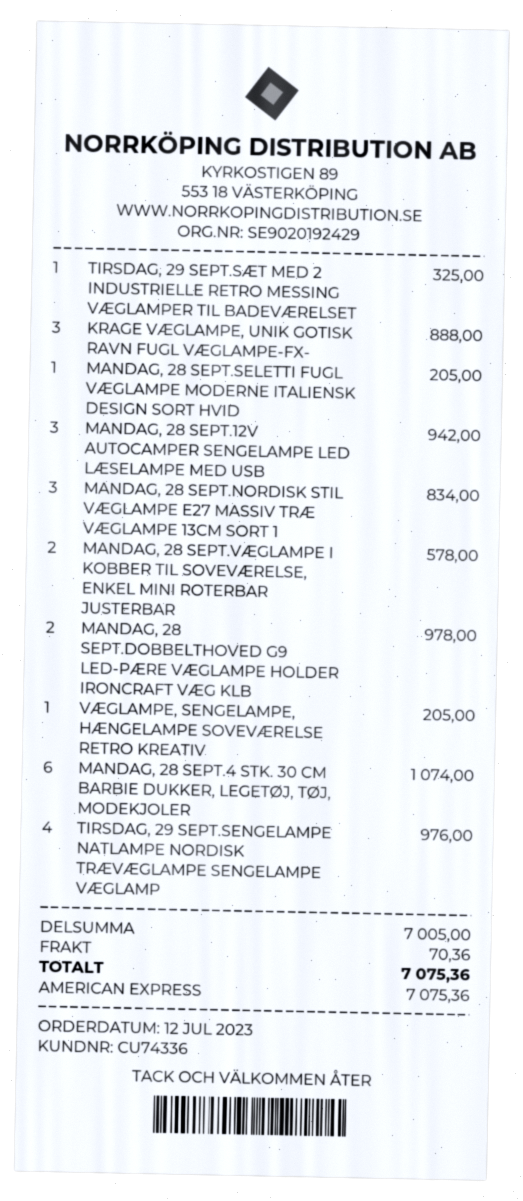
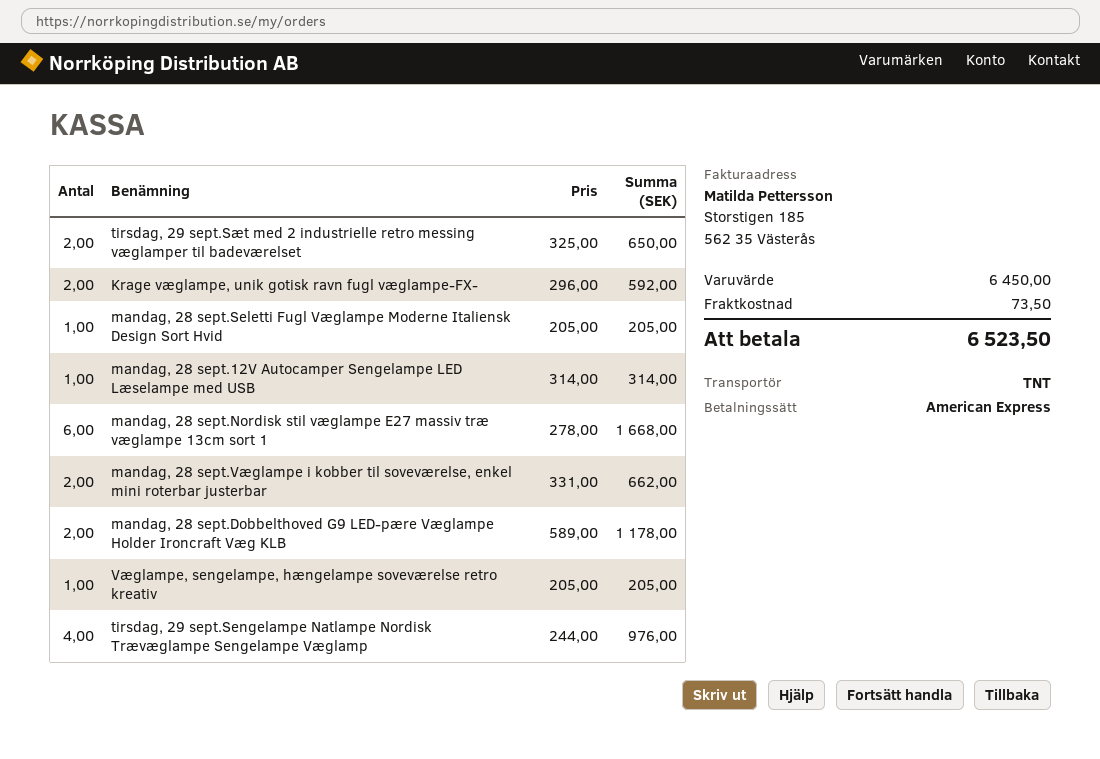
TIRSDAG, 29 SEPT.SÆT MED 2 INDUSTRIELLE RETRO MESSING VÆGLAMPER TIL BADEVÆRELSET: 1 for 325.00 -> 2 for 650.00
KRAGE VÆGLAMPE, UNIK GOTISK RAVN FUGL VÆGLAMPE-FX-: 3 for 888.00 -> 2 for 592.00
MANDAG, 28 SEPT.12V AUTOCAMPER SENGELAMPE LED LÆSELAMPE MED USB: 3 for 942.00 -> 1 for 314.00
MANDAG, 28 SEPT.NORDISK STIL VÆGLAMPE E27 MASSIV TRÆ VÆGLAMPE 13CM SORT 1: 3 for 834.00 -> 6 for 1668.00
MANDAG, 28 SEPT.VÆGLAMPE I KOBBER TIL SOVEVÆRELSE, ENKEL MINI ROTERBAR JUSTERBAR: 2 for 578.00 -> 2 for 662.00
MANDAG, 28 SEPT.DOBBELTHOVED G9 LED-PÆRE VÆGLAMPE HOLDER IRONCRAFT VÆG KLB: 2 for 978.00 -> 2 for 1178.00
MANDAG, 28 SEPT.4 STK. 30 CM BARBIE DUKKER, LEGETØJ, TØJ, MODEKJOLER: 6 for 1074.00 -> none
subtotal: 7005.00 -> 6450.00
shipping: 70.36 -> 73.50
total: 7075.36 -> 6523.50

